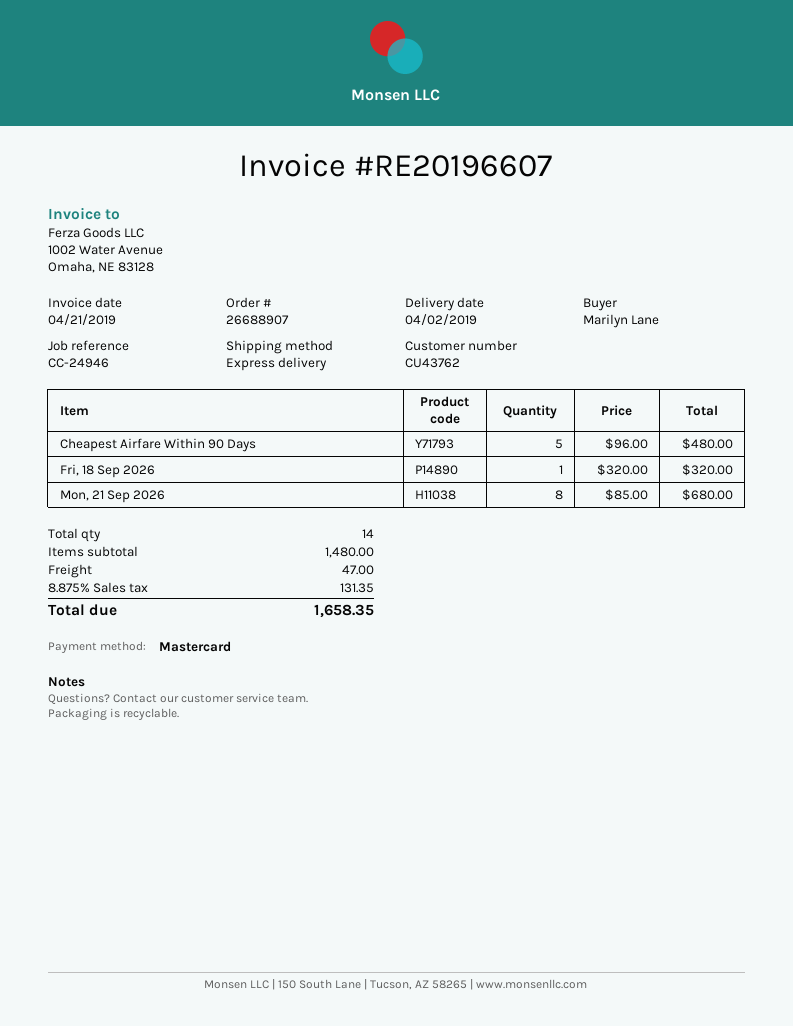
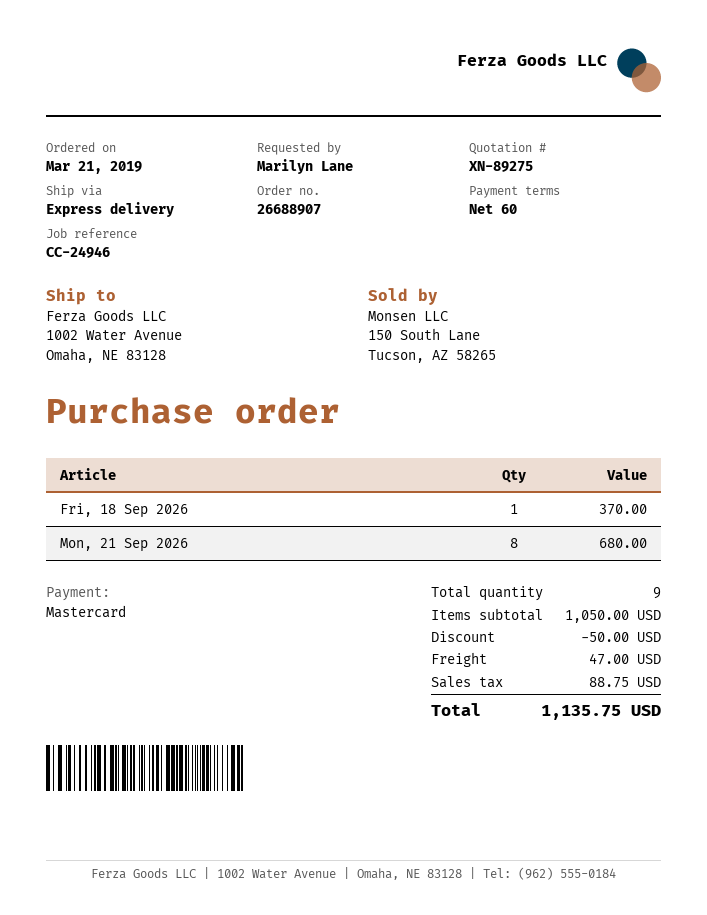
Cheapest Airfare Within 90 Days: 5 for 480.00 -> none
Fri, 18 Sep 2026: 1 for 320.00 -> 1 for 370.00
total quantity: 14 -> 9
subtotal: 1480.00 -> 1050.00
discount: none -> 50.00
tax: 131.35 -> 88.75
total: 1658.35 -> 1135.75

